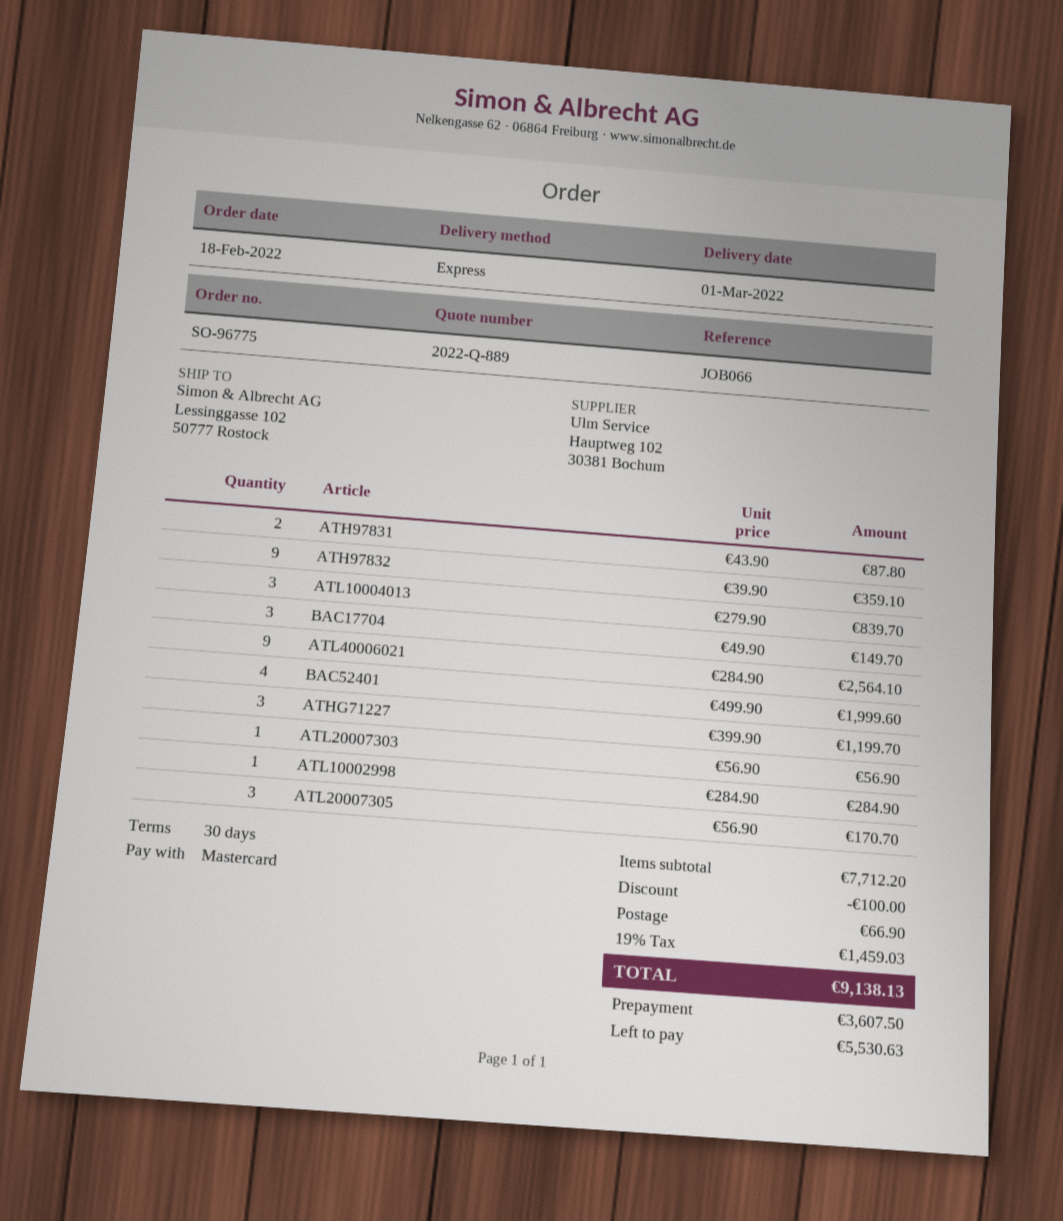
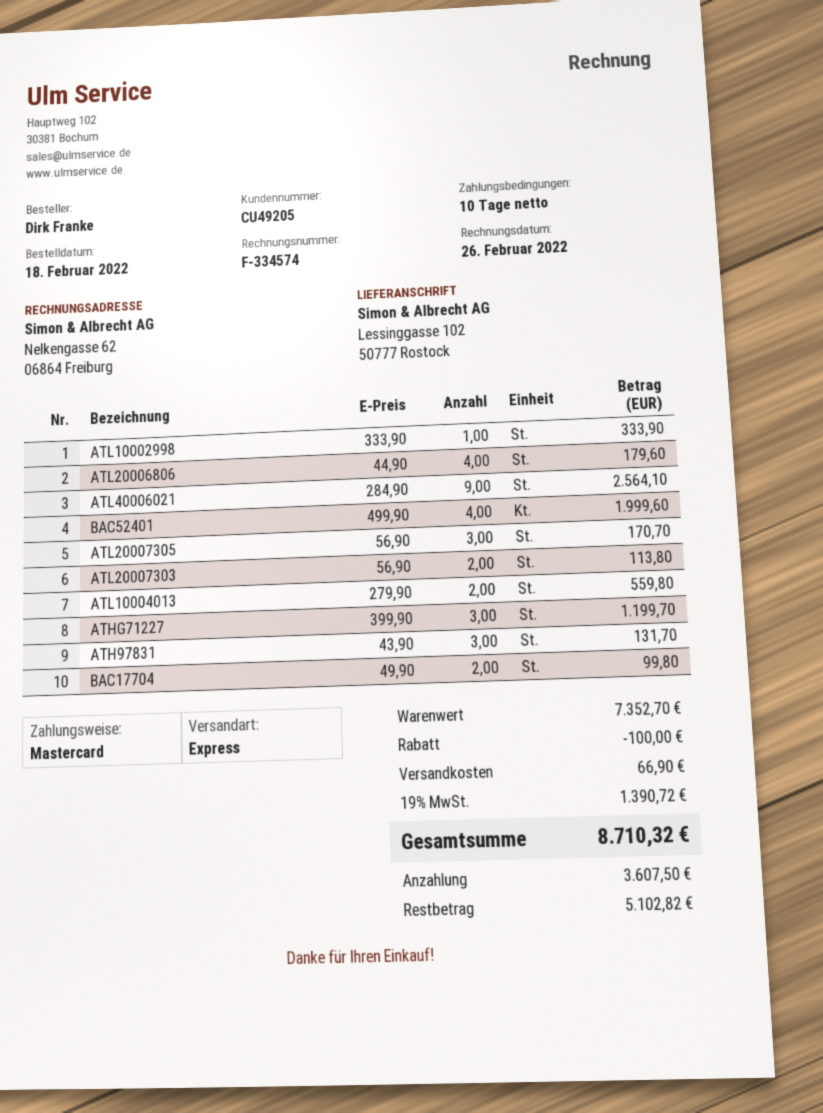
payment terms: 30 days -> 10 days
ATH97831: 2 x 43.90 = 87.80 -> 3 x 43.90 = 131.70
ATH97832: 9 x 39.90 = 359.10 -> none
ATL10004013: 3 x 279.90 = 839.70 -> 2 x 279.90 = 559.80
BAC17704: 3 x 49.90 = 149.70 -> 2 x 49.90 = 99.80
ATL20007303: 1 x 56.90 = 56.90 -> 2 x 56.90 = 113.80
ATL10002998: 1 x 284.90 = 284.90 -> 1 x 333.90 = 333.90
ATL20006806: none -> 4 x 44.90 = 179.60
subtotal: 7712.20 -> 7352.70
tax: 19% = 1459.03 -> 19% = 1390.72
total: 9138.13 -> 8710.32
balance: 5530.63 -> 5102.82

